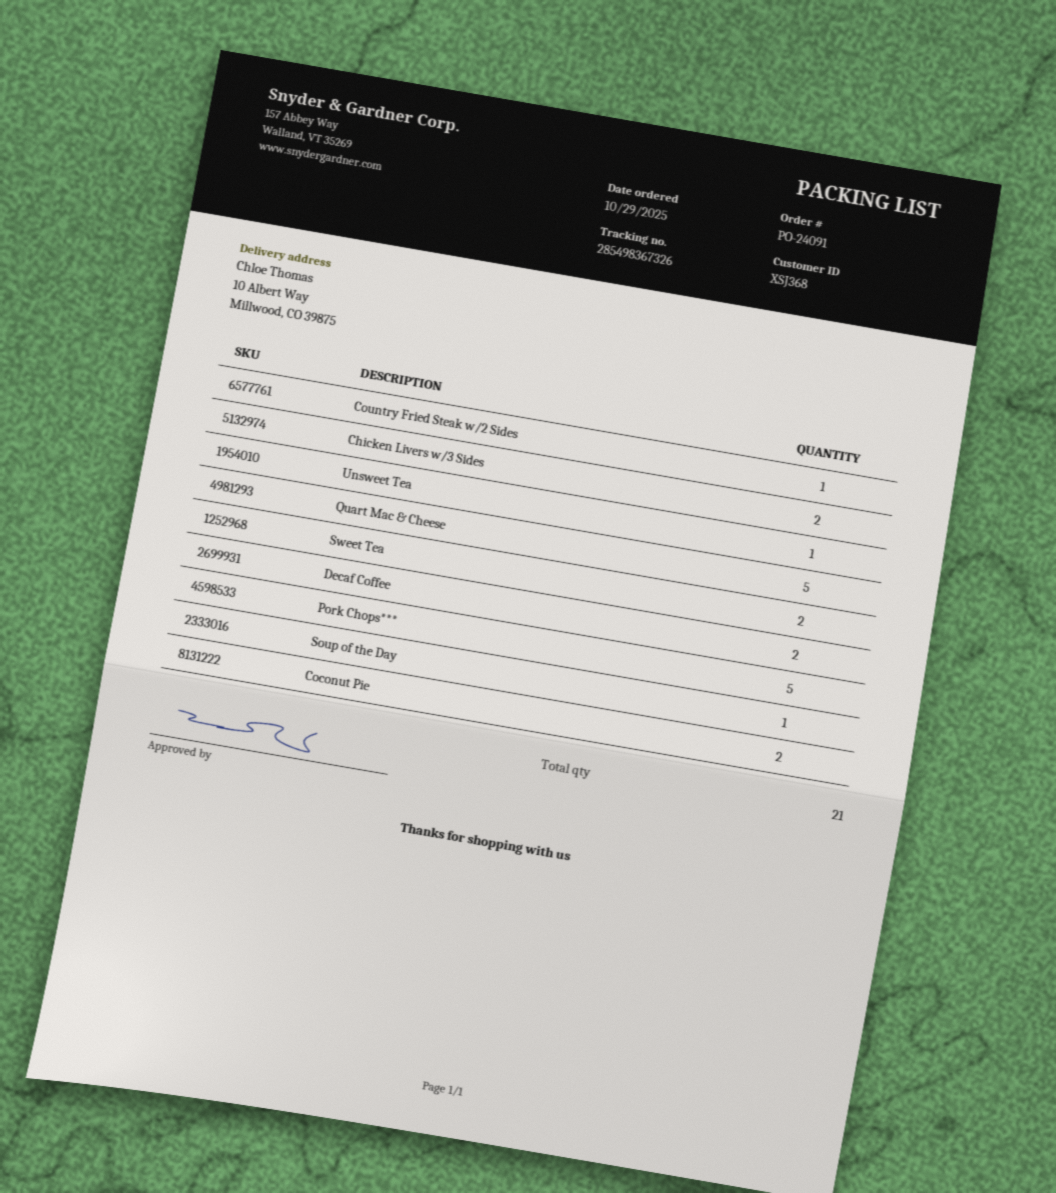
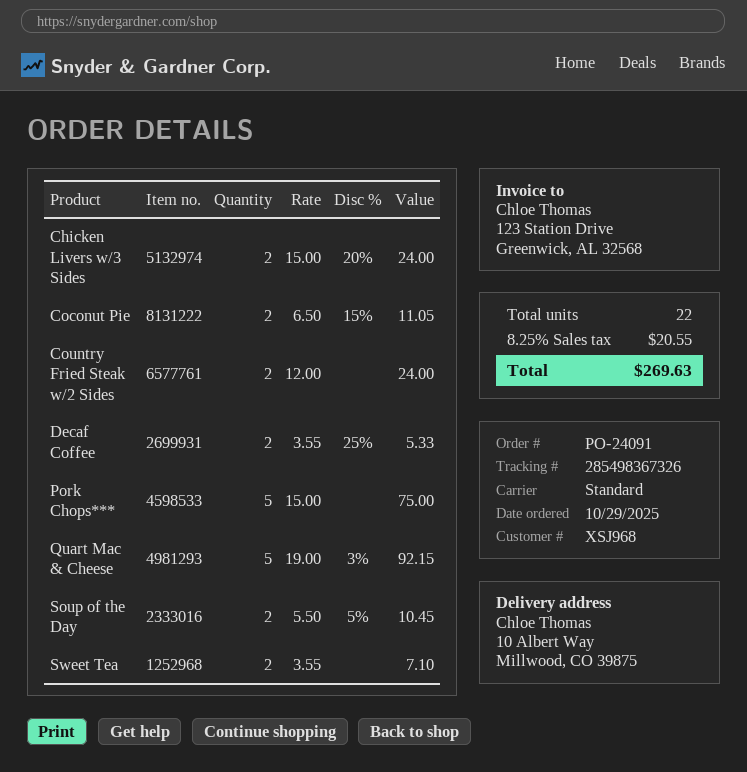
customer number: XSJ368 -> XSJ968
Country Fried Steak w/2 Sides: 1 -> 2
Unsweet Tea: 1 -> none
Soup of the Day: 1 -> 2
total quantity: 21 -> 22

